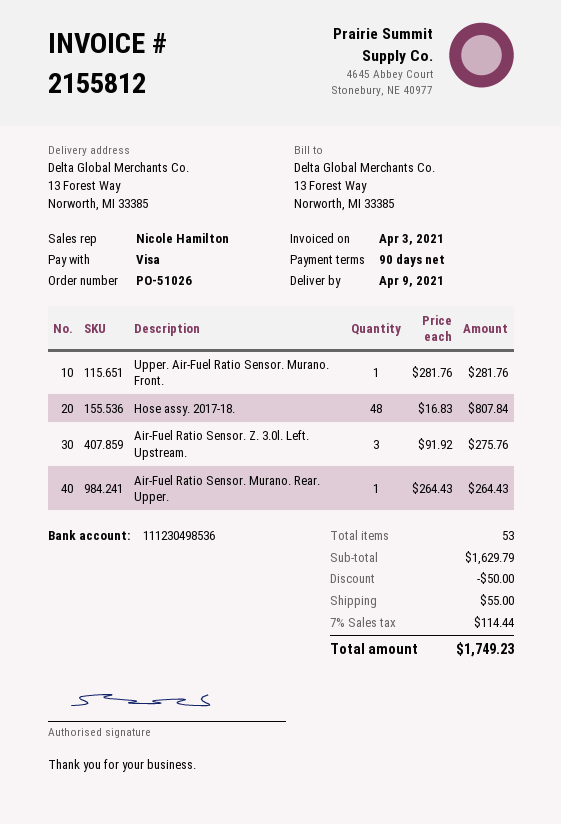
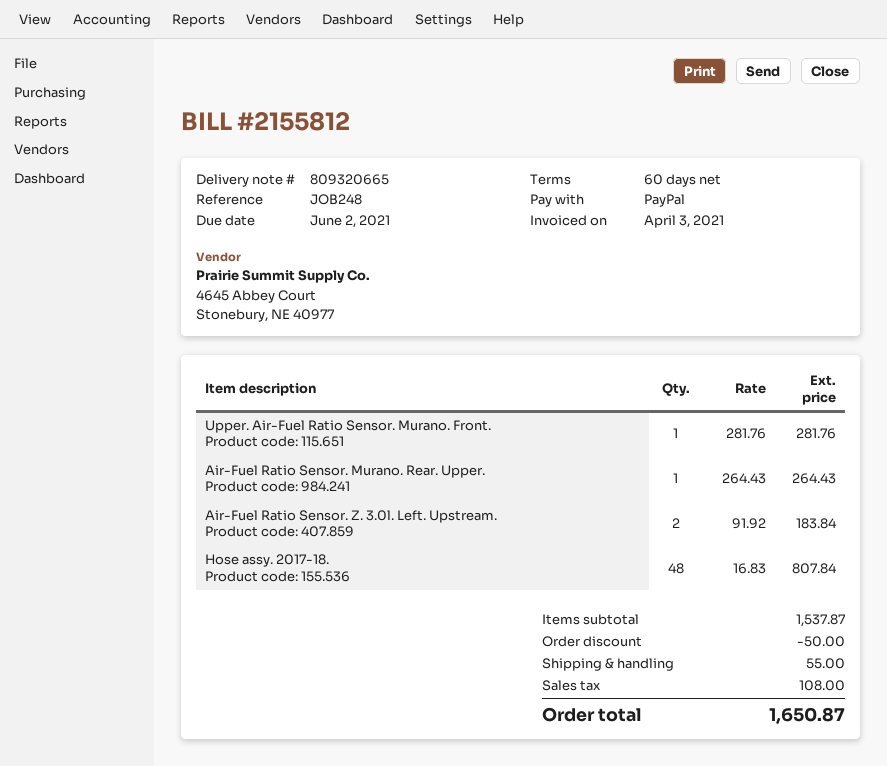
payment terms: 90 days -> 60 days
payment method: Visa -> PayPal
Air-Fuel Ratio Sensor. Z. 3.0l. Left. Upstream.: 3 x 91.92 = 275.76 -> 2 x 91.92 = 183.84
subtotal: 1629.79 -> 1537.87
tax: 114.44 -> 108.00
total: 1749.23 -> 1650.87

